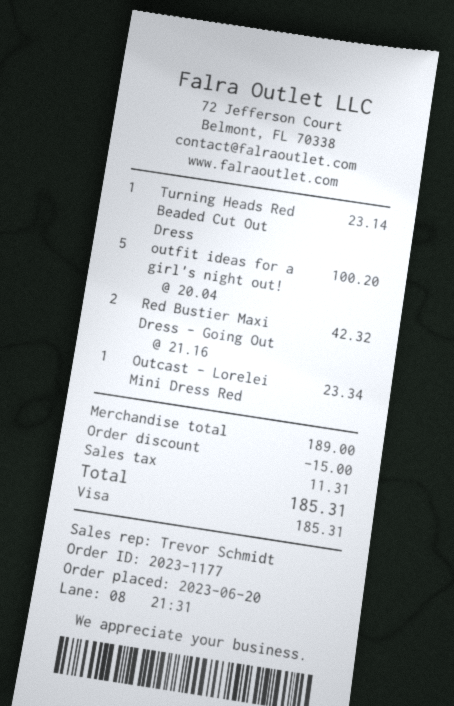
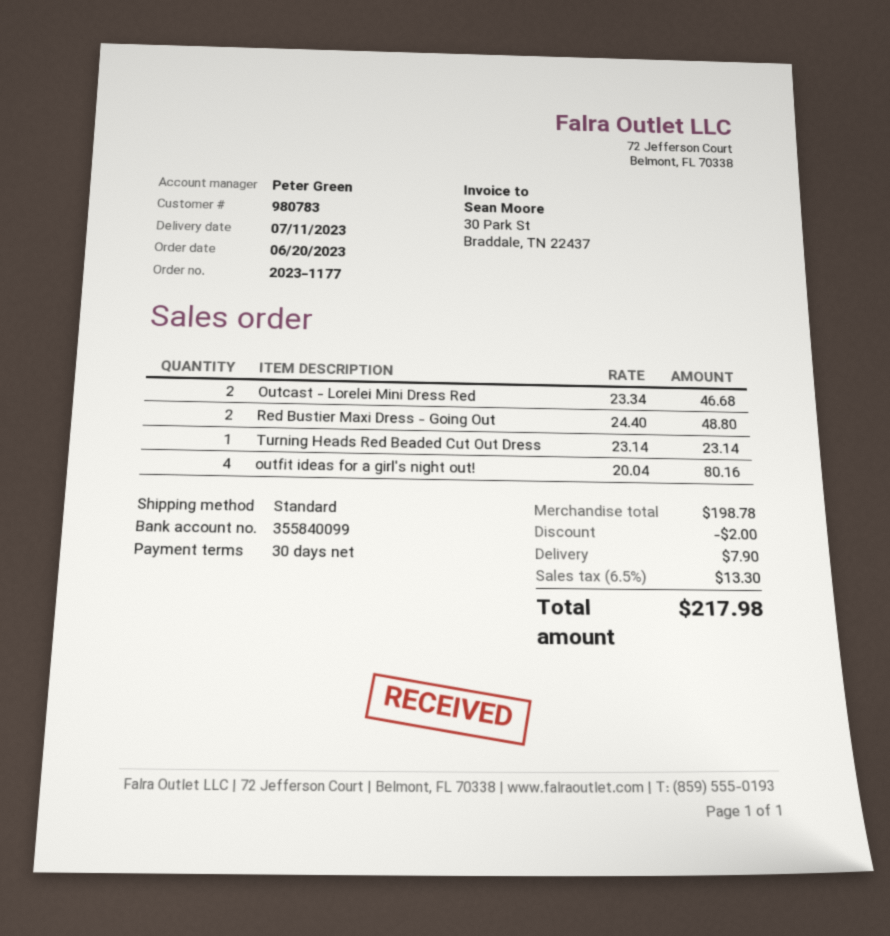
sales rep: Trevor Schmidt -> Peter Green
outfit ideas for a girl's night out!: 5 x 20.04 = 100.20 -> 4 x 20.04 = 80.16
Red Bustier Maxi Dress - Going Out: 2 x 21.16 = 42.32 -> 2 x 24.40 = 48.80
Outcast - Lorelei Mini Dress Red: 1 x 23.34 = 23.34 -> 2 x 23.34 = 46.68
subtotal: 189.00 -> 198.78
discount: 15.00 -> 2.00
shipping: none -> 7.90
tax: 11.31 -> 13.30
total: 185.31 -> 217.98

